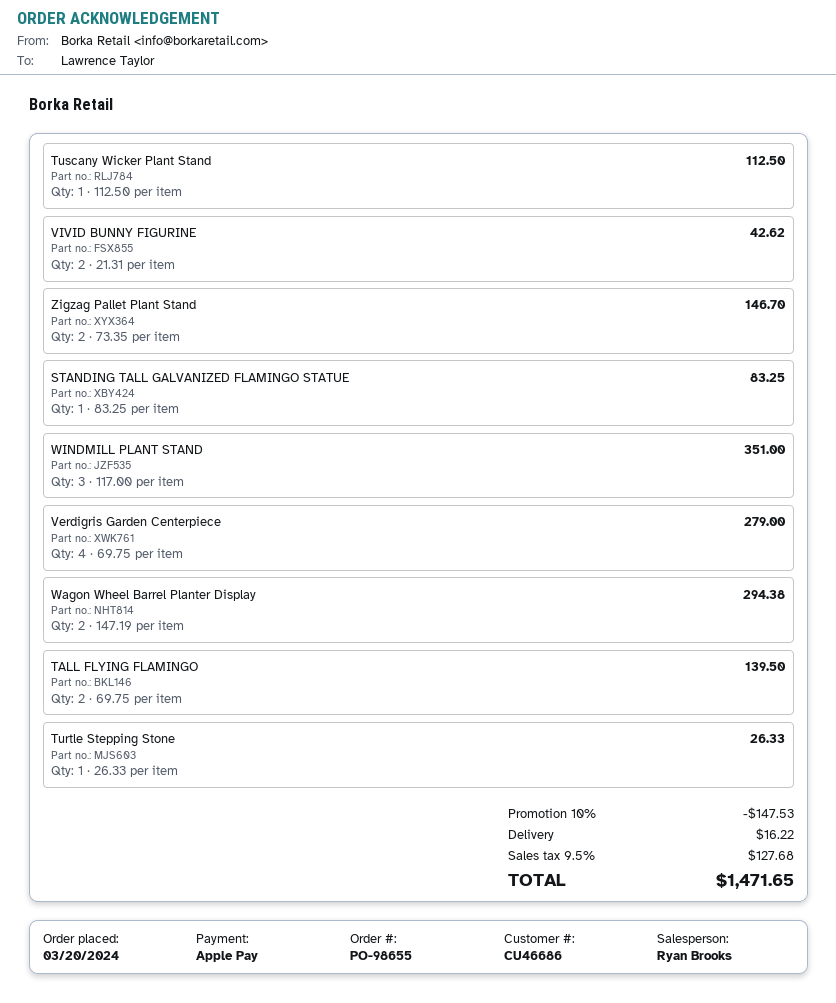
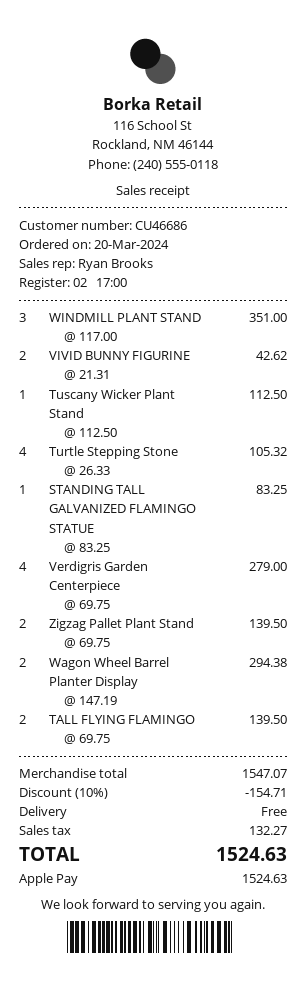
Zigzag Pallet Plant Stand: 2 x 73.35 = 146.70 -> 2 x 69.75 = 139.50
Turtle Stepping Stone: 1 x 26.33 = 26.33 -> 4 x 26.33 = 105.32
discount: 10% = 147.53 -> 10% = 154.71
shipping: 16.22 -> 0.00
tax: 127.68 -> 132.27
total: 1471.65 -> 1524.63

